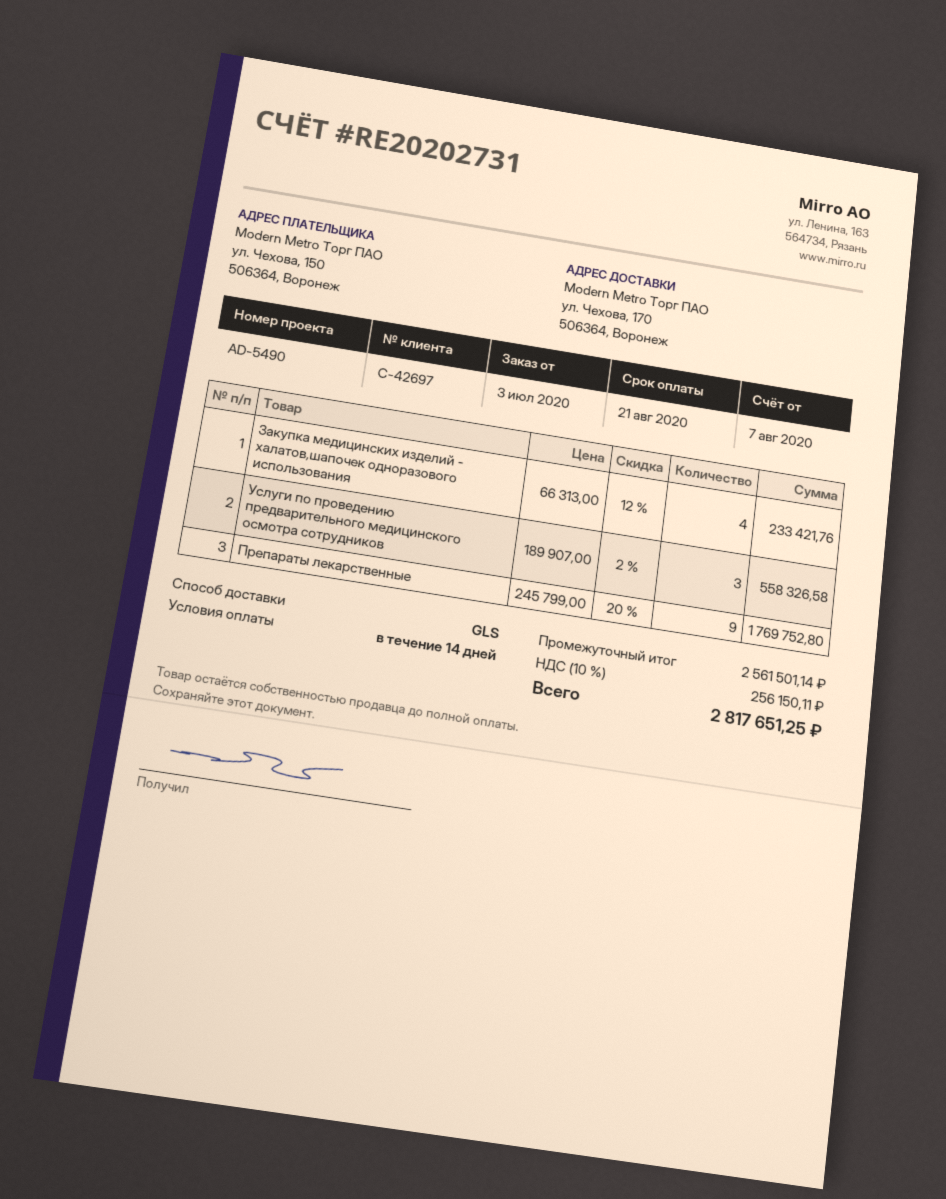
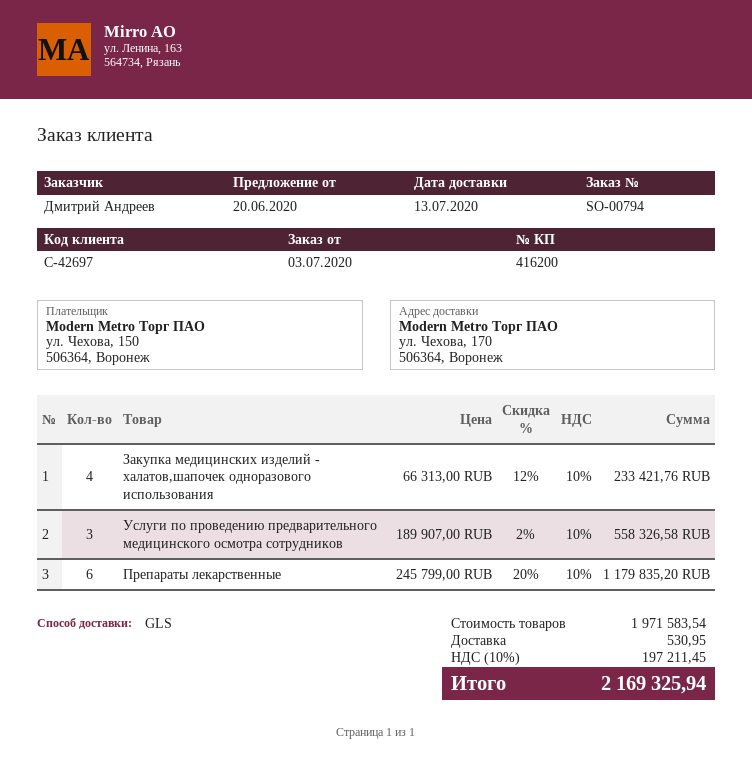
Препараты лекарственные: 9 x 245799.00 - 20% = 1769752.80 -> 6 x 245799.00 - 20% = 1179835.20
subtotal: 2561501.14 -> 1971583.54
shipping: none -> 530.95
tax: 10% = 256150.11 -> 10% = 197211.45
total: 2817651.25 -> 2169325.94

